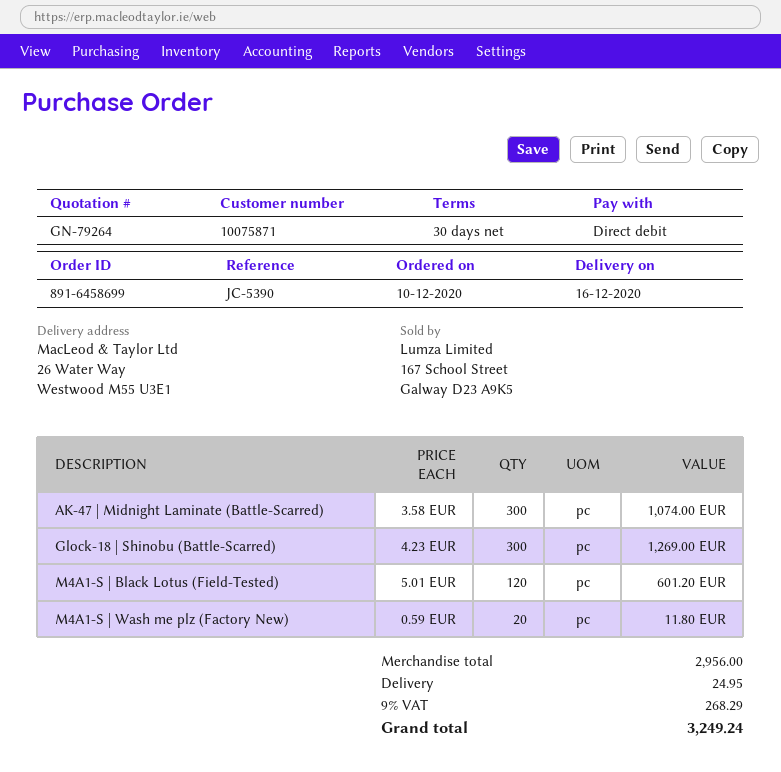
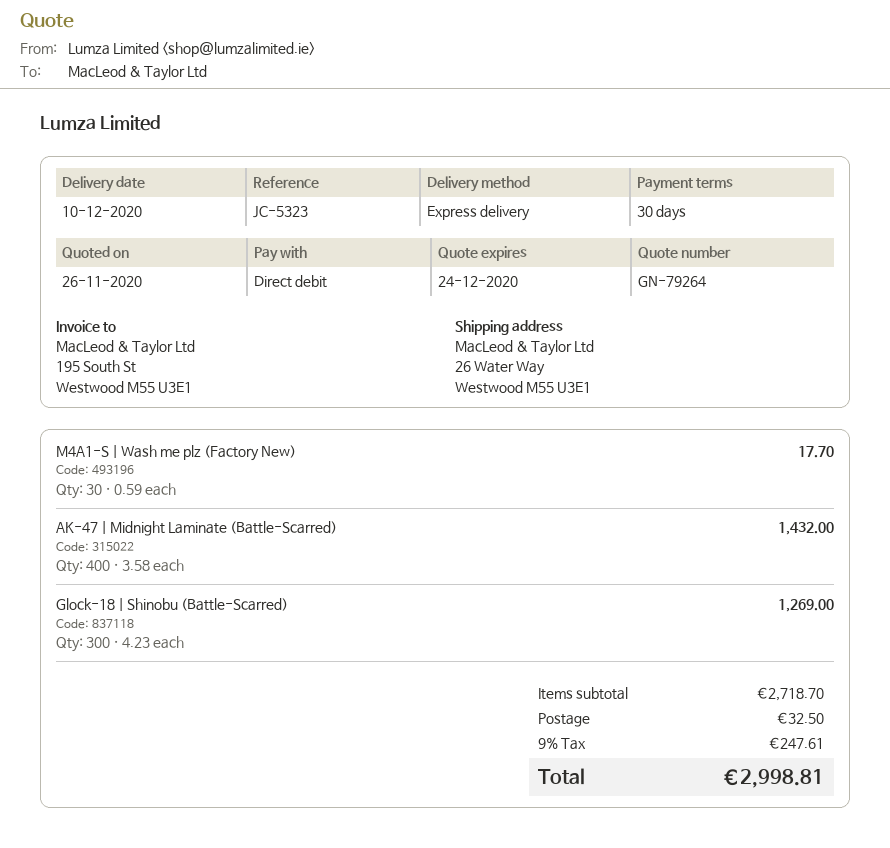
delivery date: 2020-12-16 -> 2020-12-10
reference: JC-5390 -> JC-5323
AK-47 | Midnight Laminate (Battle-Scarred): 300 x 3.58 = 1074.00 -> 400 x 3.58 = 1432.00
M4A1-S | Black Lotus (Field-Tested): 120 x 5.01 = 601.20 -> none
M4A1-S | Wash me plz (Factory New): 20 x 0.59 = 11.80 -> 30 x 0.59 = 17.70
subtotal: 2956.00 -> 2718.70
shipping: 24.95 -> 32.50
tax: 9% = 268.29 -> 9% = 247.61
total: 3249.24 -> 2998.81

